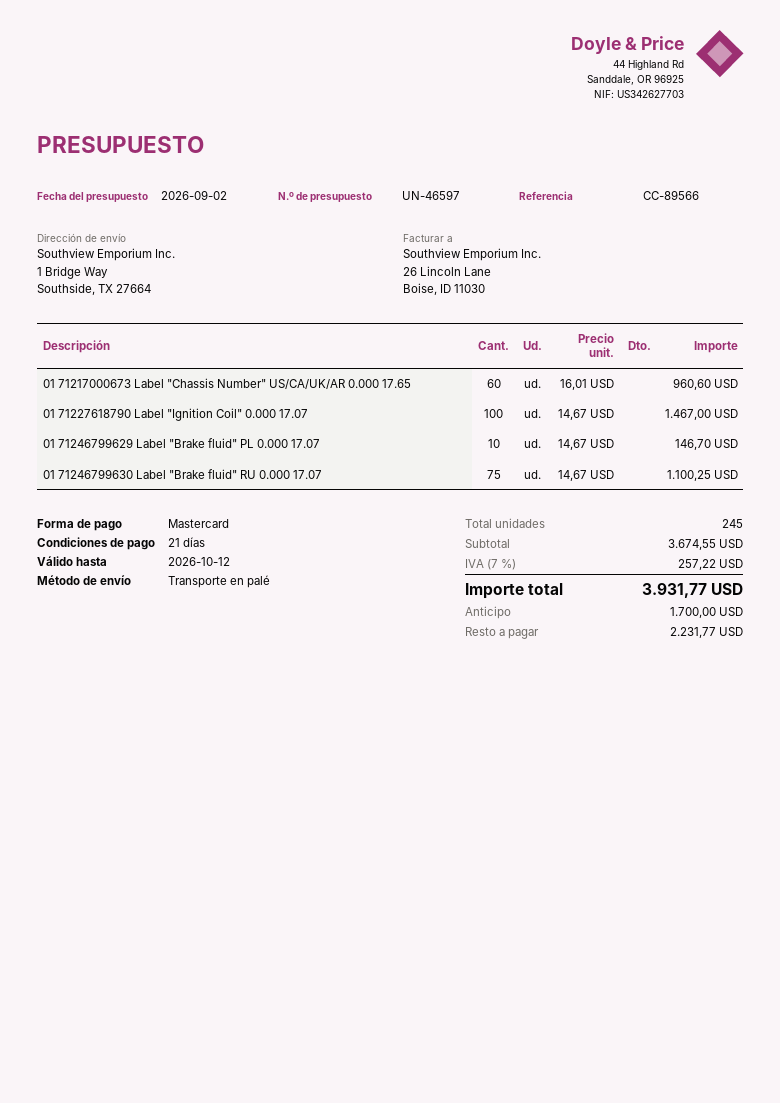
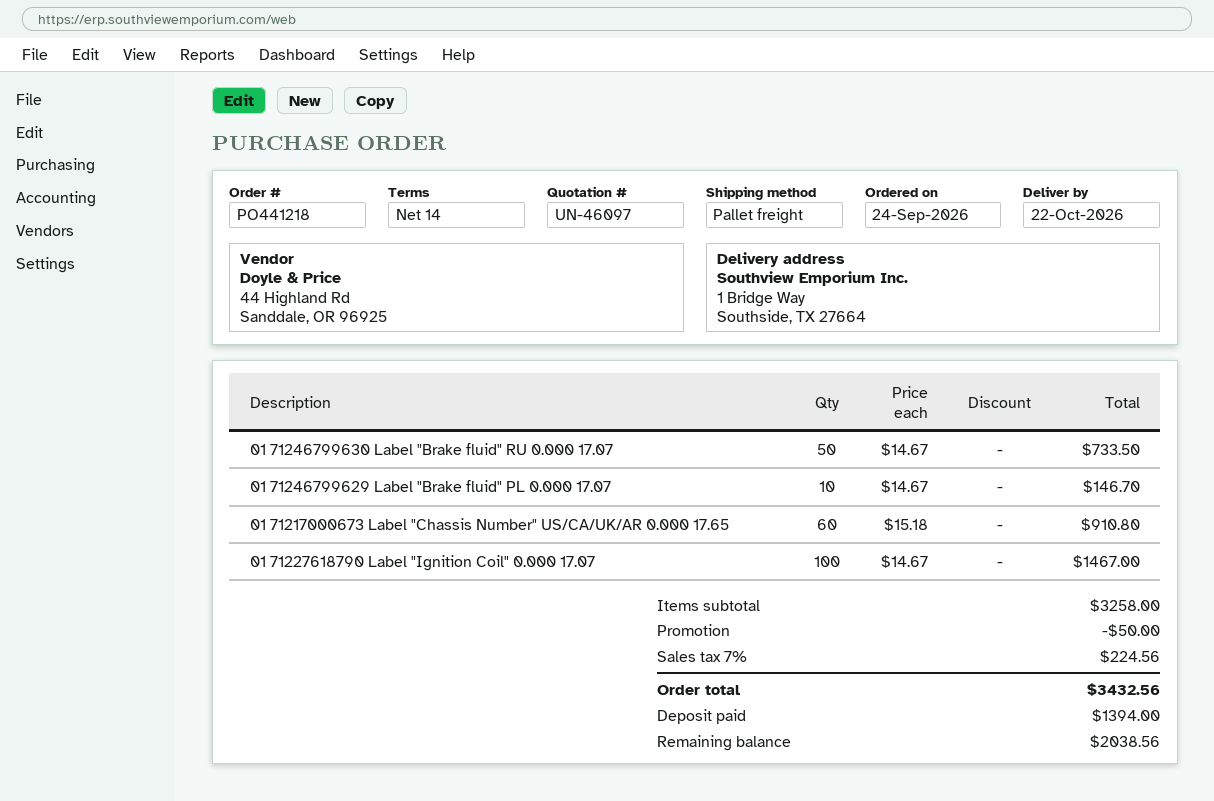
quote number: UN-46597 -> UN-46097
payment terms: 21 days -> 14 days
01 71217000673 Label "Chassis Number" US/CA/UK/AR 0.000 17.65: 60 x 16.01 = 960.60 -> 60 x 15.18 = 910.80
01 71246799630 Label "Brake fluid" RU 0.000 17.07: 75 x 14.67 = 1100.25 -> 50 x 14.67 = 733.50
subtotal: 3674.55 -> 3258.00
discount: none -> 50.00
tax: 7% = 257.22 -> 7% = 224.56
total: 3931.77 -> 3432.56
deposit: 1700.00 -> 1394.00
balance: 2231.77 -> 2038.56

